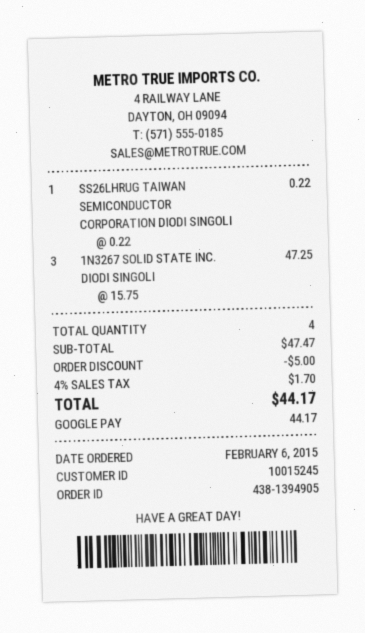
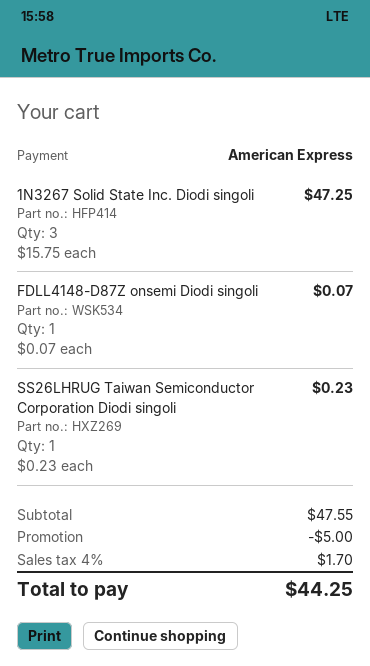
payment method: Google Pay -> American Express
SS26LHRUG TAIWAN SEMICONDUCTOR CORPORATION DIODI SINGOLI: 1 x 0.22 = 0.22 -> 1 x 0.23 = 0.23
FDLL4148-D87Z onsemi Diodi singoli: none -> 1 x 0.07 = 0.07
subtotal: 47.47 -> 47.55
total: 44.17 -> 44.25

